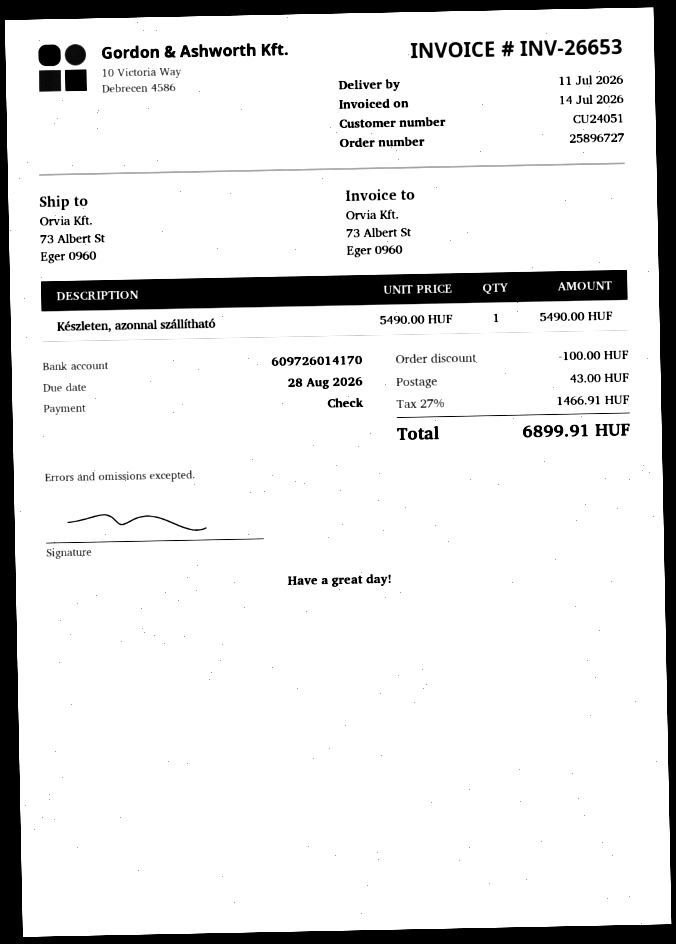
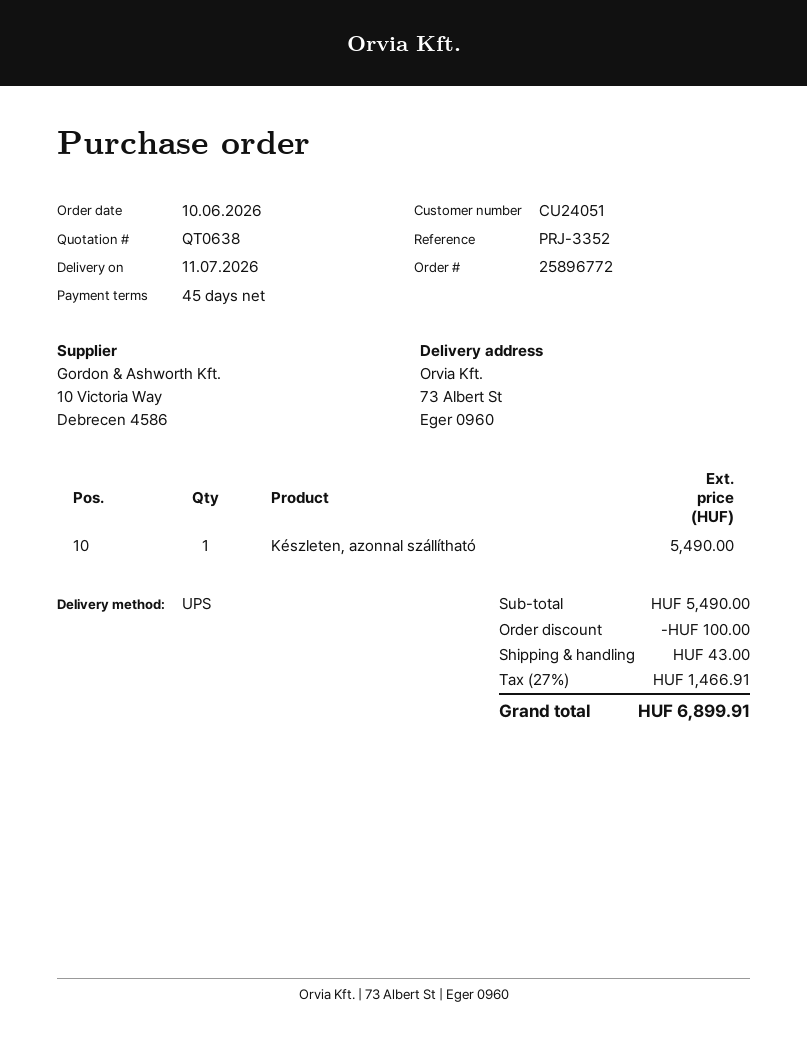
order number: 25896727 -> 25896772

